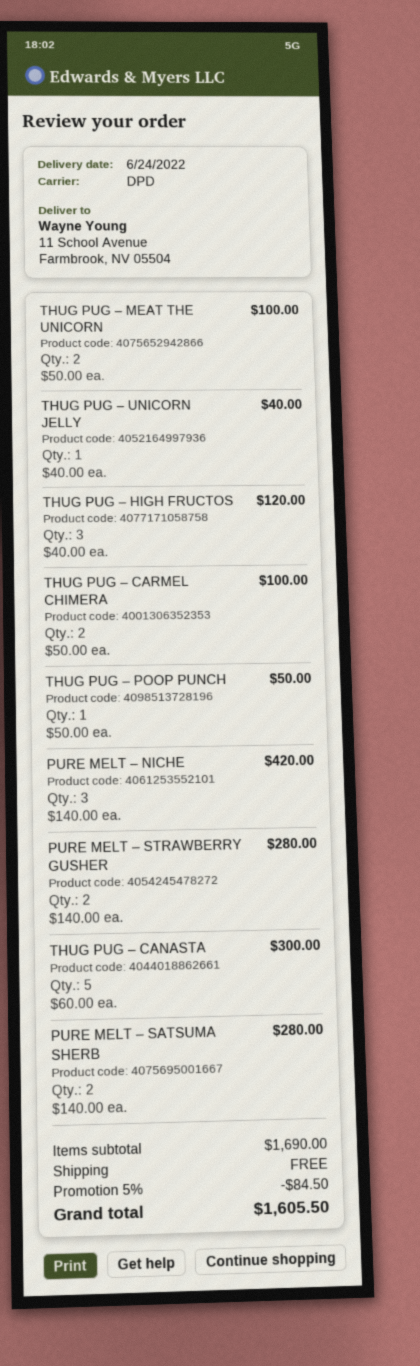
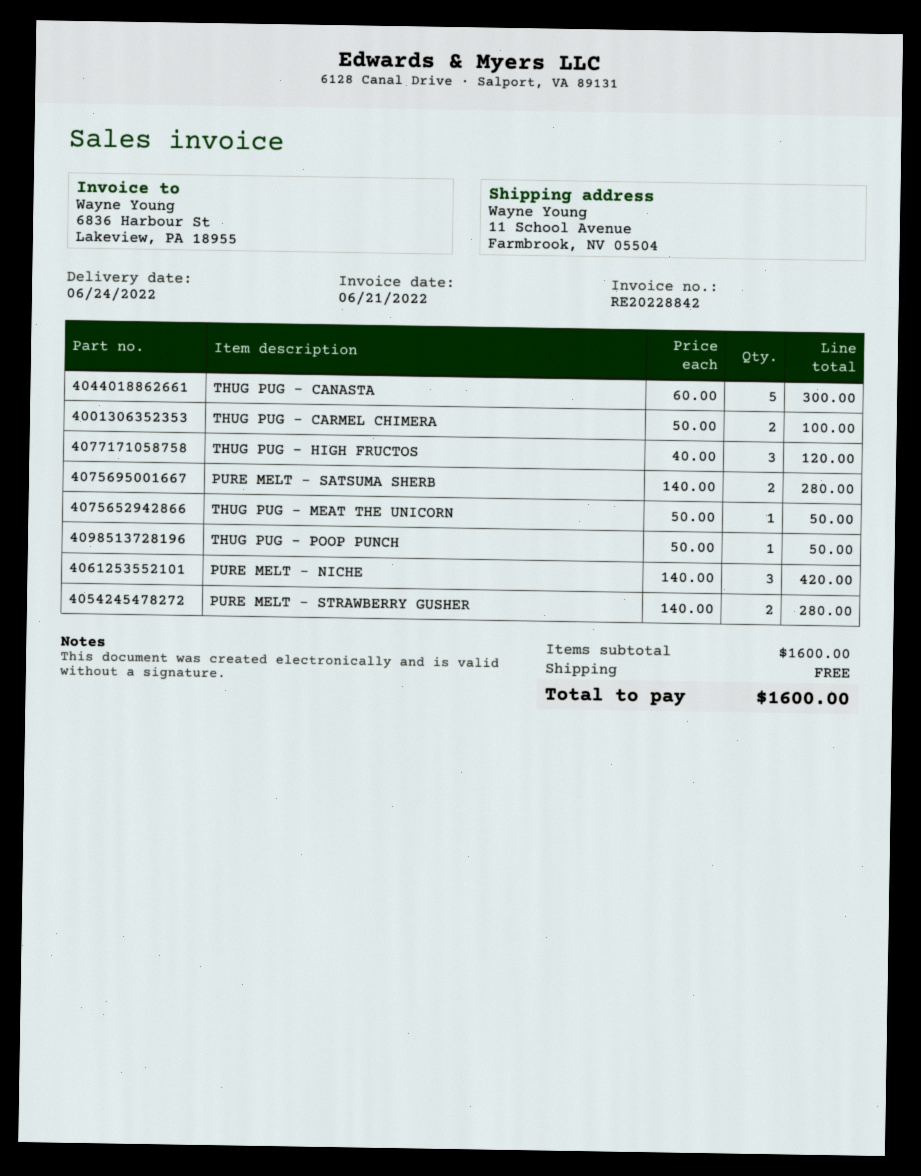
THUG PUG – MEAT THE UNICORN: 2 x 50.00 = 100.00 -> 1 x 50.00 = 50.00
THUG PUG – UNICORN JELLY: 1 x 40.00 = 40.00 -> none
subtotal: 1690.00 -> 1600.00
discount: 5% = 84.50 -> none
total: 1605.50 -> 1600.00

